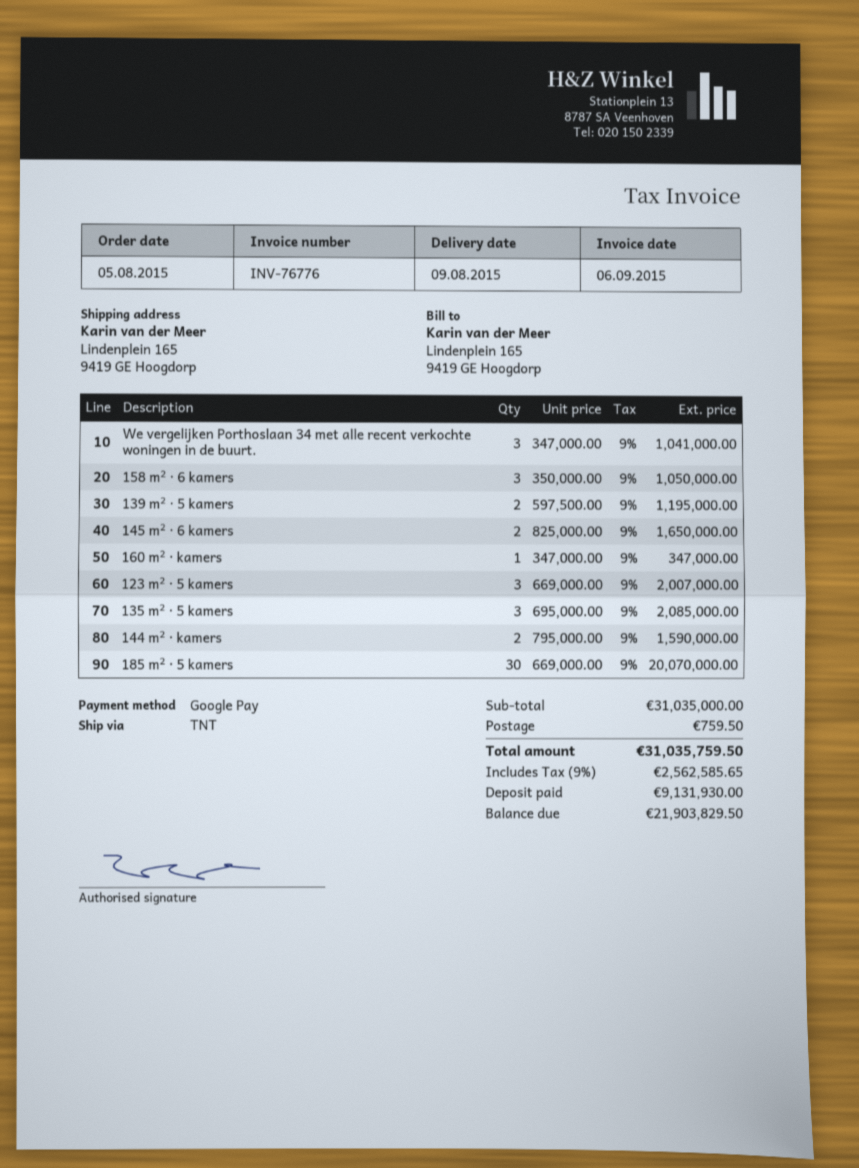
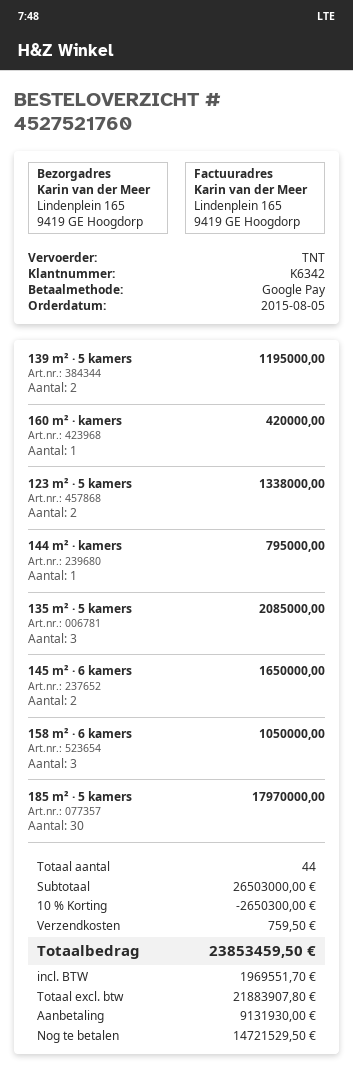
We vergelijken Porthoslaan 34 met alle recent verkochte woningen in de buurt.: 3 for 1041000.00 -> none
160 m² · kamers: 1 for 347000.00 -> 1 for 420000.00
123 m² · 5 kamers: 3 for 2007000.00 -> 2 for 1338000.00
144 m² · kamers: 2 for 1590000.00 -> 1 for 795000.00
185 m² · 5 kamers: 30 for 20070000.00 -> 30 for 17970000.00
subtotal: 31035000.00 -> 26503000.00
discount: none -> 10% = 2650300.00
tax: 2562585.65 -> 1969551.70
total: 31035759.50 -> 23853459.50
balance: 21903829.50 -> 14721529.50

